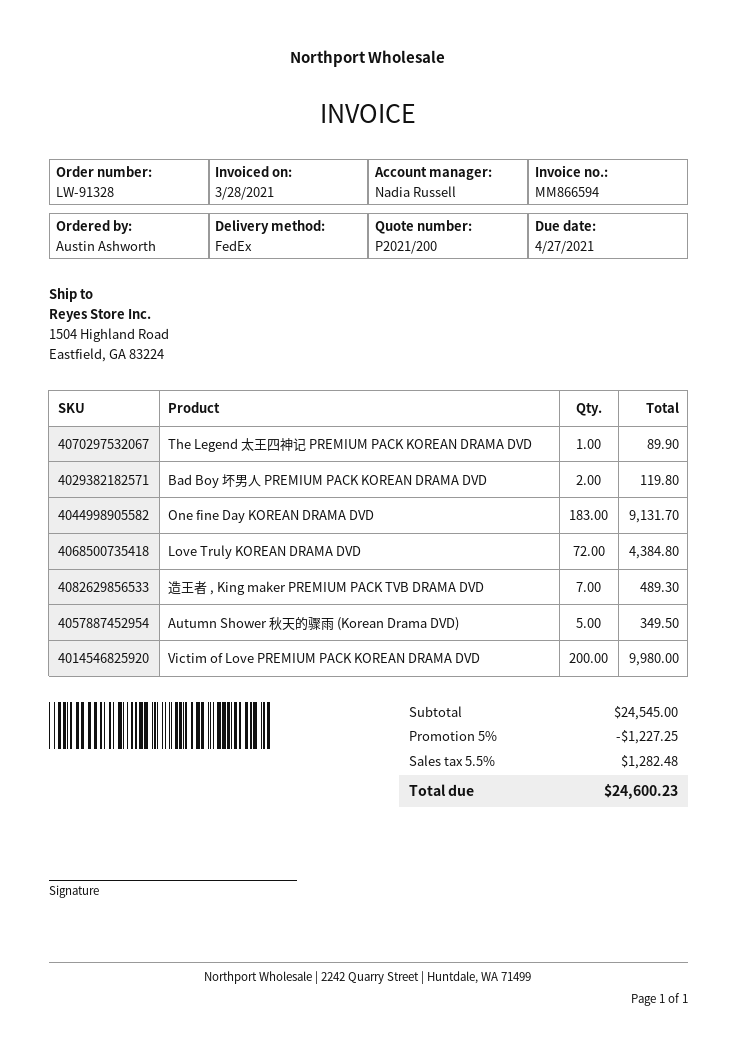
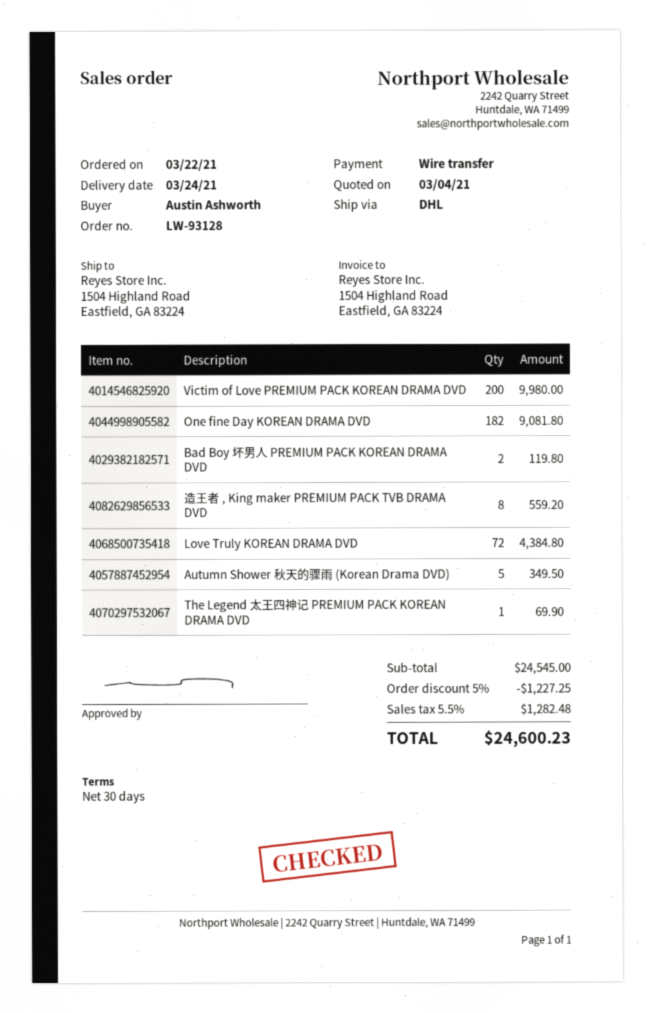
order number: LW-91328 -> LW-93128
shipping method: FedEx -> DHL
The Legend 太王四神记 PREMIUM PACK KOREAN DRAMA DVD: 1 for 89.90 -> 1 for 69.90
One fine Day KOREAN DRAMA DVD: 183 for 9131.70 -> 182 for 9081.80
造王者 , King maker PREMIUM PACK TVB DRAMA DVD: 7 for 489.30 -> 8 for 559.20

